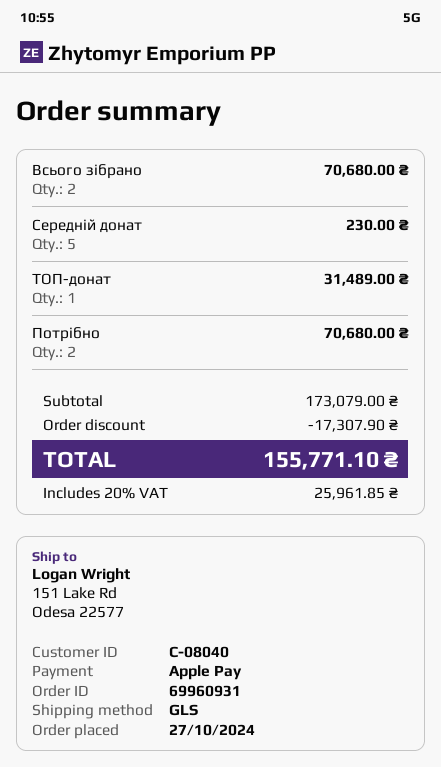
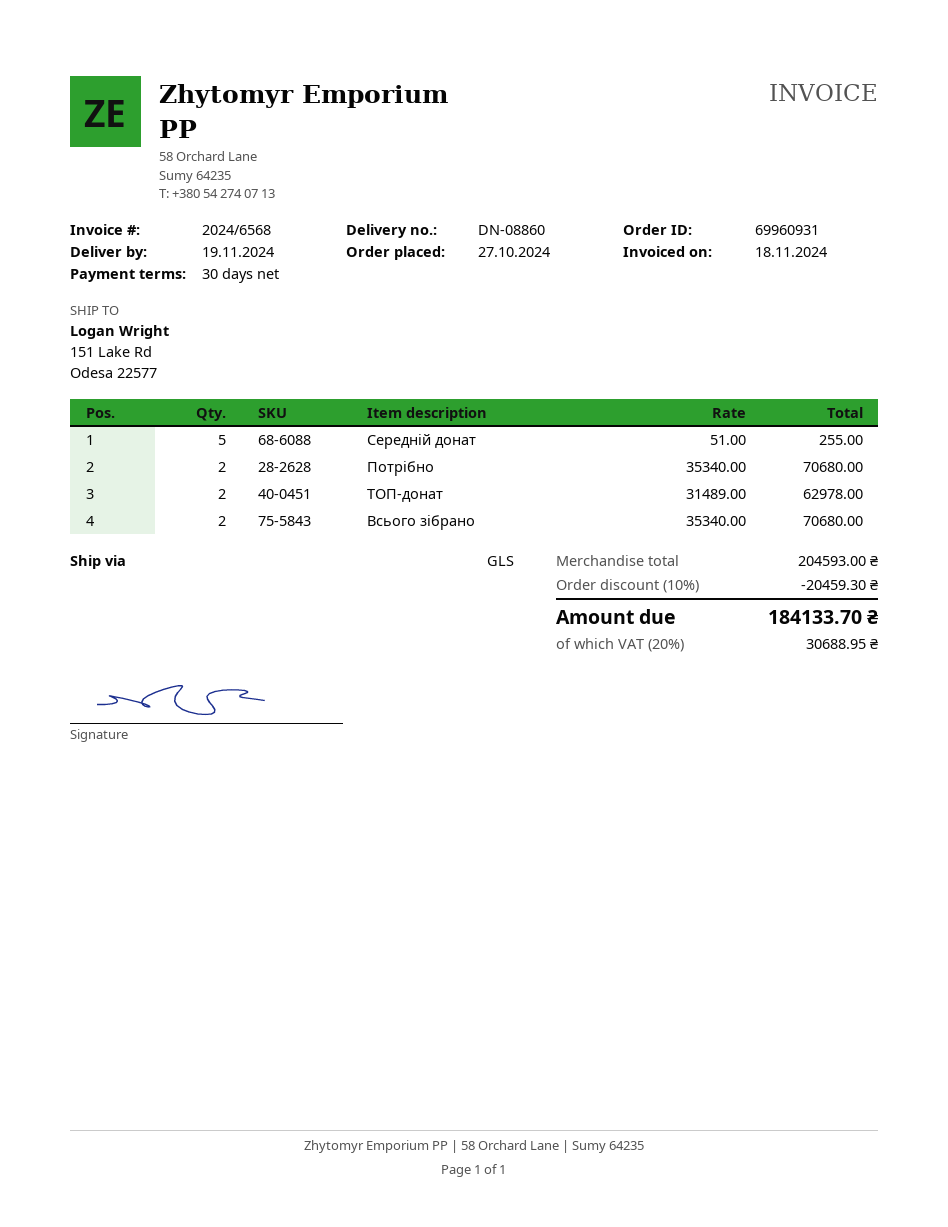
Середній донат: 5 for 230.00 -> 5 for 255.00
ТОП-донат: 1 for 31489.00 -> 2 for 62978.00
subtotal: 173079.00 -> 204593.00
discount: 17307.90 -> 20459.30
tax: 20% = 25961.85 -> 20% = 30688.95
total: 155771.10 -> 184133.70

